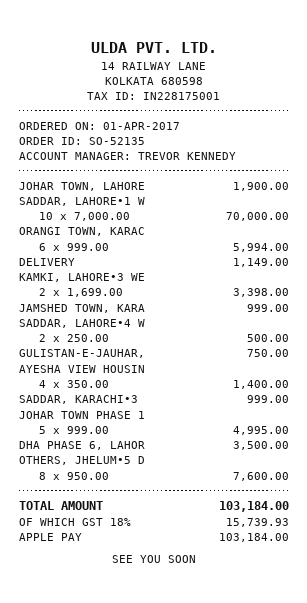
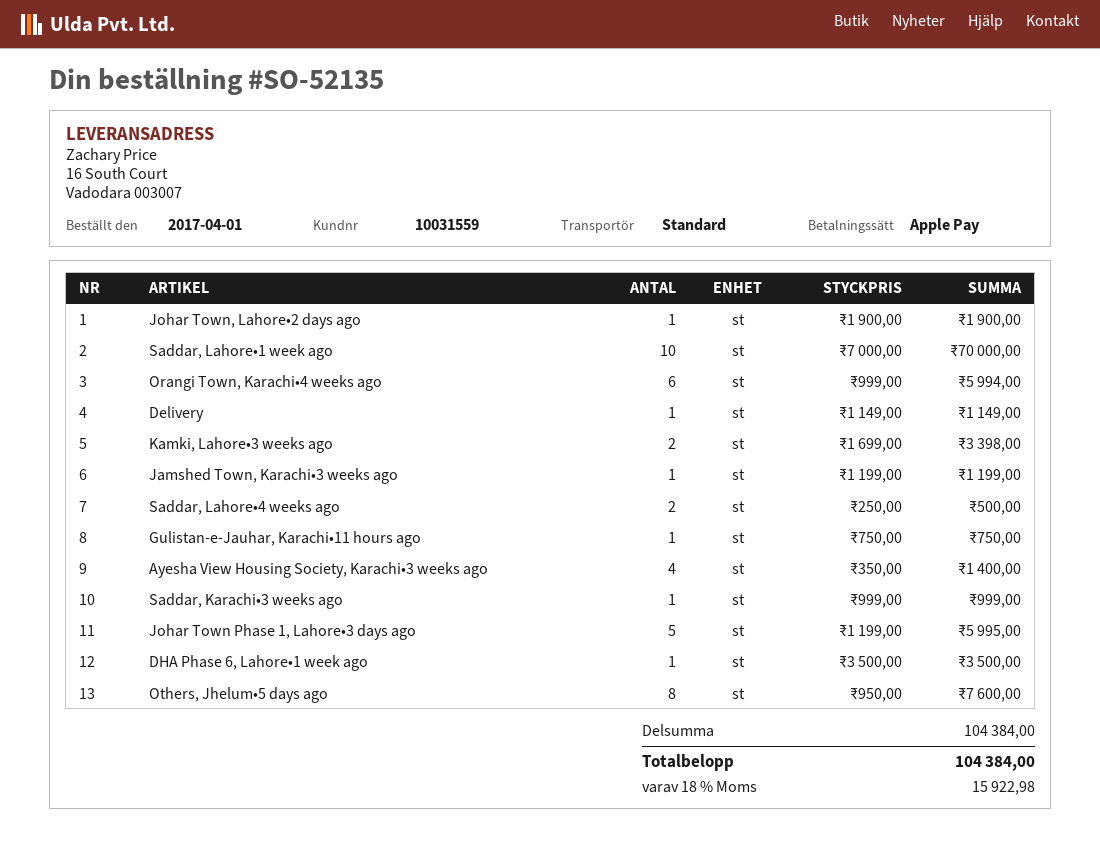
JAMSHED TOWN, KARA: 1 x 999.00 = 999.00 -> 1 x 1199.00 = 1199.00
JOHAR TOWN PHASE 1: 5 x 999.00 = 4995.00 -> 5 x 1199.00 = 5995.00
tax: 18% = 15739.93 -> 18% = 15922.98
total: 103184.00 -> 104384.00

